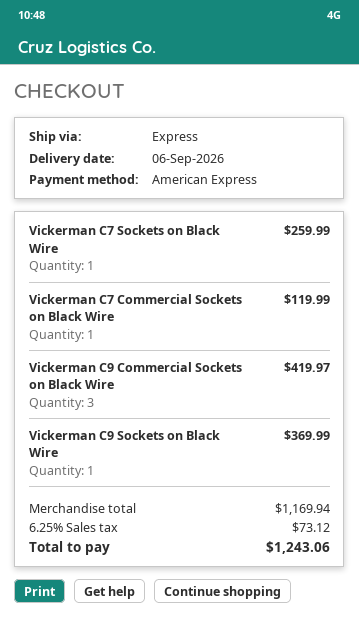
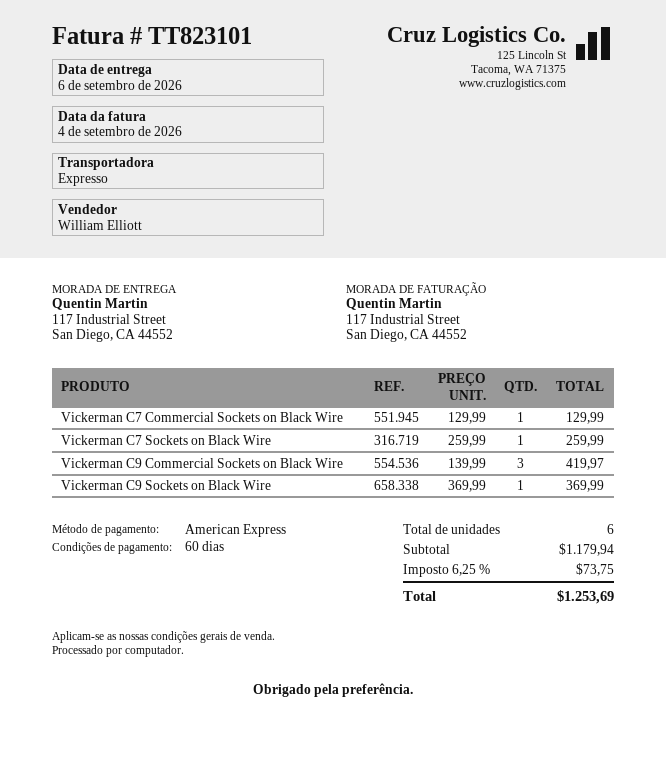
Vickerman C7 Commercial Sockets on Black Wire: 1 for 119.99 -> 1 for 129.99
subtotal: 1169.94 -> 1179.94
tax: 6.25% = 73.12 -> 6.25% = 73.75
total: 1243.06 -> 1253.69

